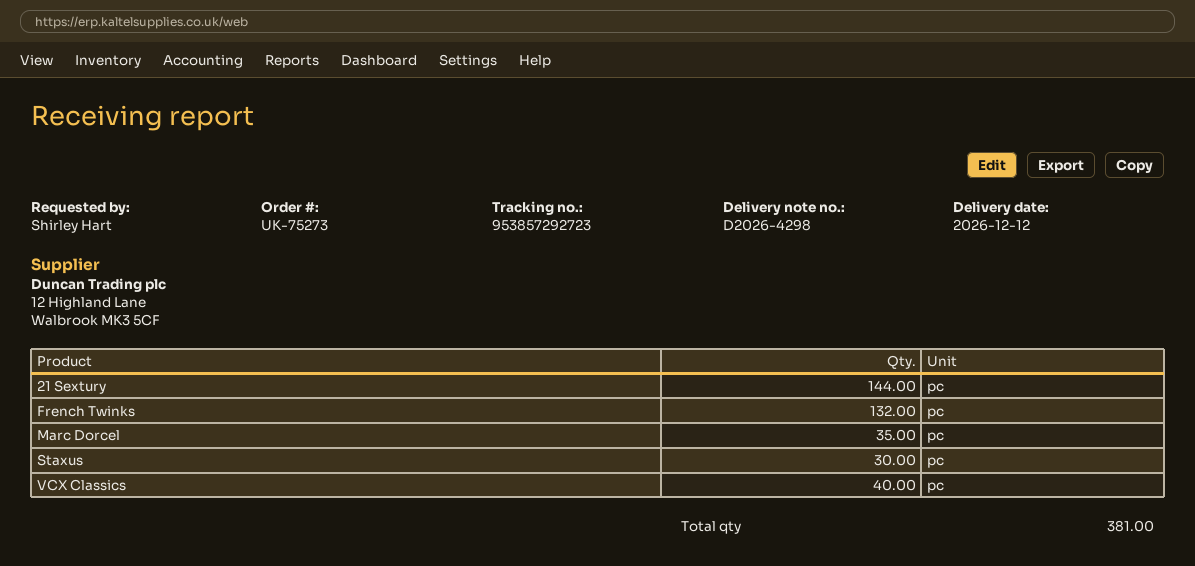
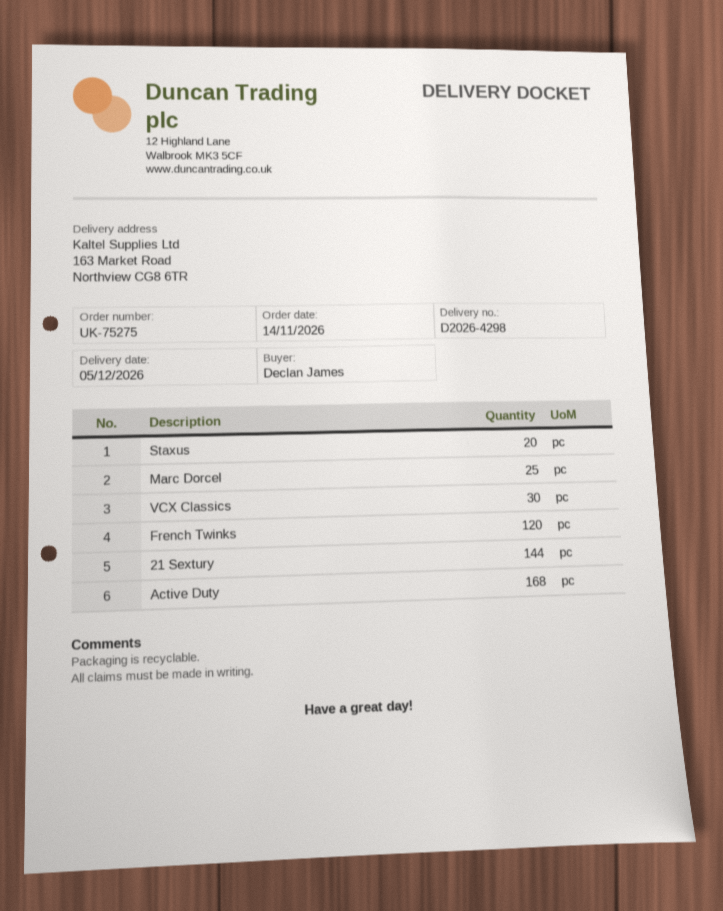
order number: UK-75273 -> UK-75275
delivery date: 2026-12-12 -> 2026-12-05
ordered by: Shirley Hart -> Declan James
French Twinks: 132 -> 120
Marc Dorcel: 35 -> 25
Staxus: 30 -> 20
VCX Classics: 40 -> 30
Active Duty: none -> 168

